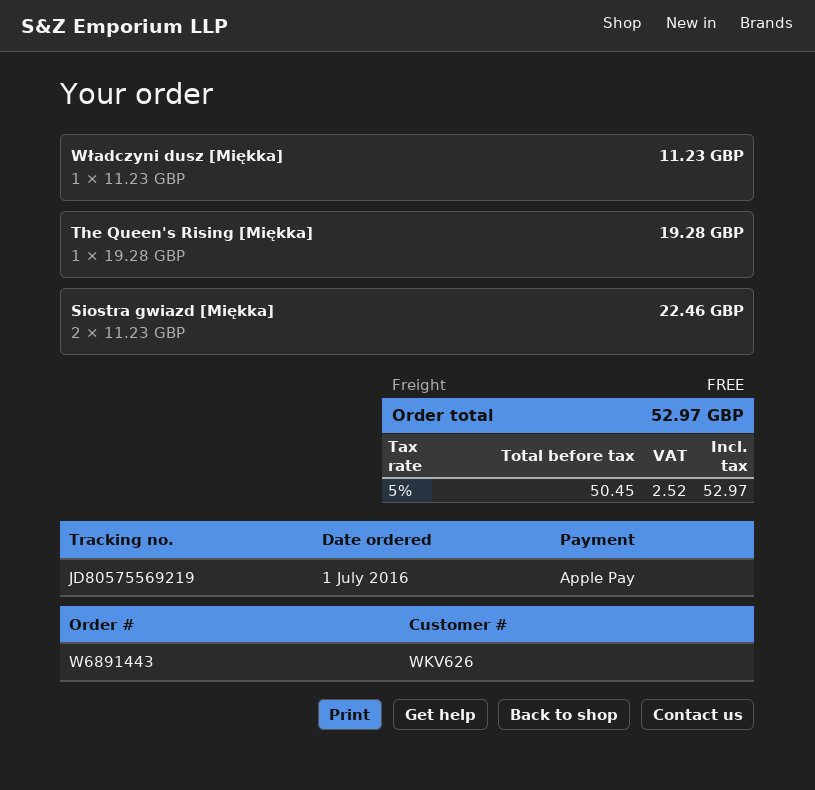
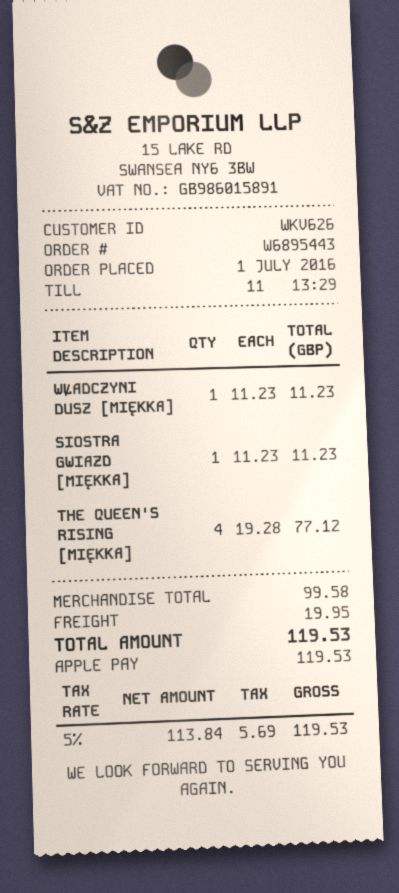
order number: W6891443 -> W6895443
The Queen's Rising [Miękka]: 1 x 19.28 = 19.28 -> 4 x 19.28 = 77.12
Siostra gwiazd [Miękka]: 2 x 11.23 = 22.46 -> 1 x 11.23 = 11.23
shipping: 0.00 -> 19.95
net: 50.45 -> 113.84
tax: 5% = 2.52 -> 5% = 5.69
total: 52.97 -> 119.53

